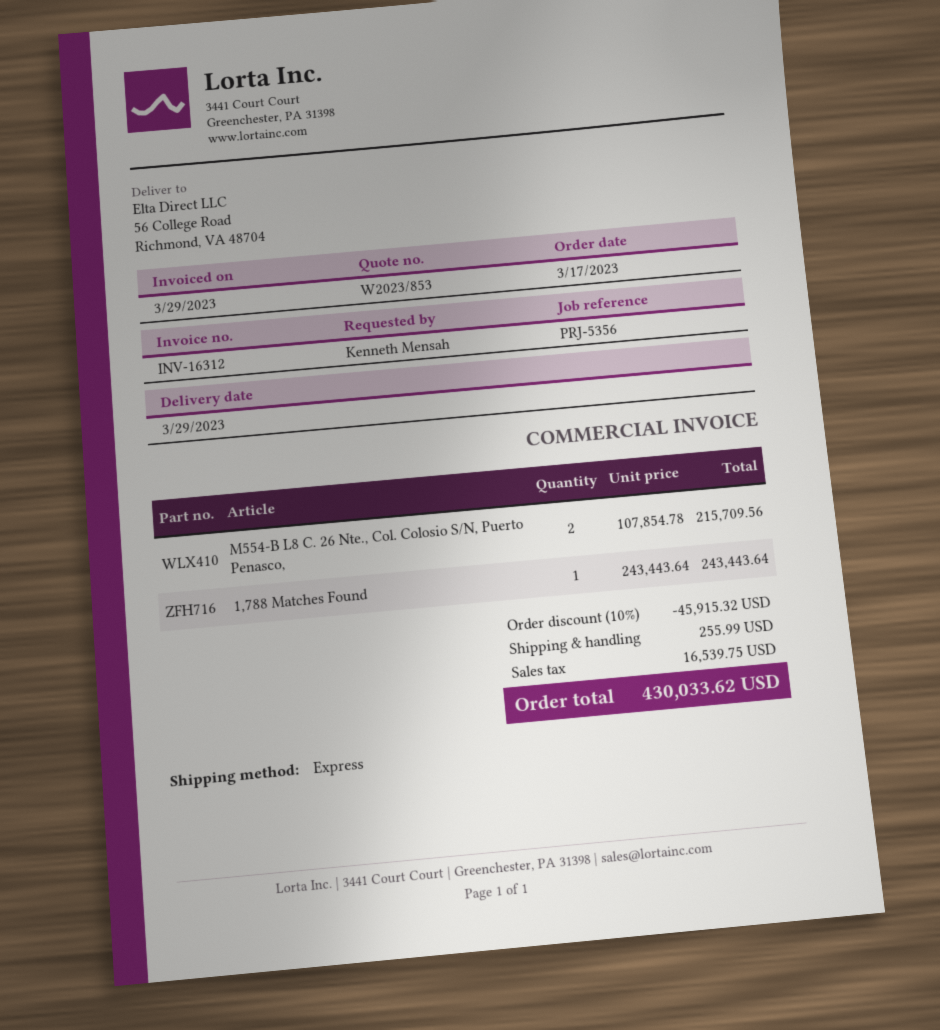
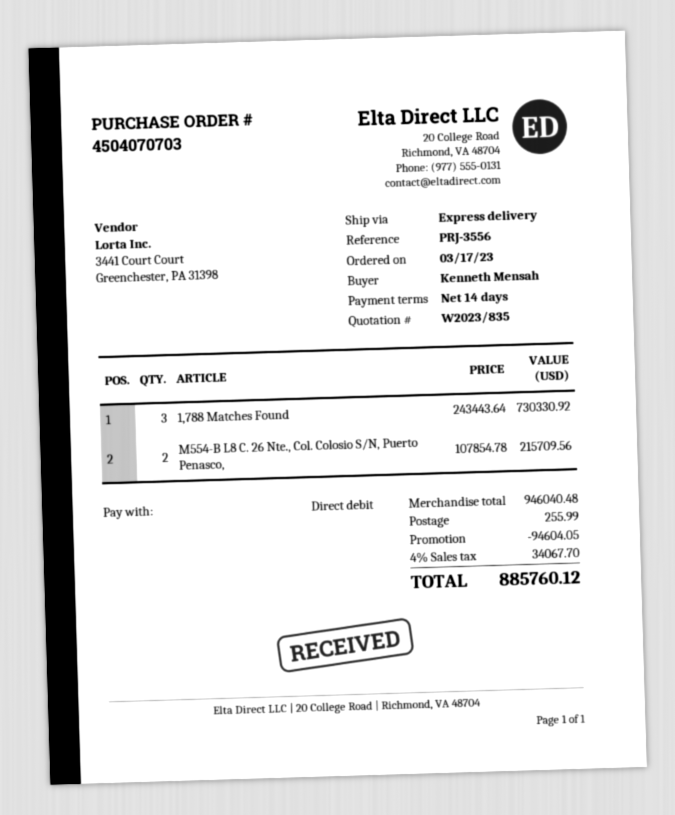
quote number: W2023/853 -> W2023/835
reference: PRJ-5356 -> PRJ-3556
1,788 Matches Found: 1 x 243443.64 = 243443.64 -> 3 x 243443.64 = 730330.92
discount: 45915.32 -> 94604.05
tax: 16539.75 -> 34067.70
total: 430033.62 -> 885760.12

